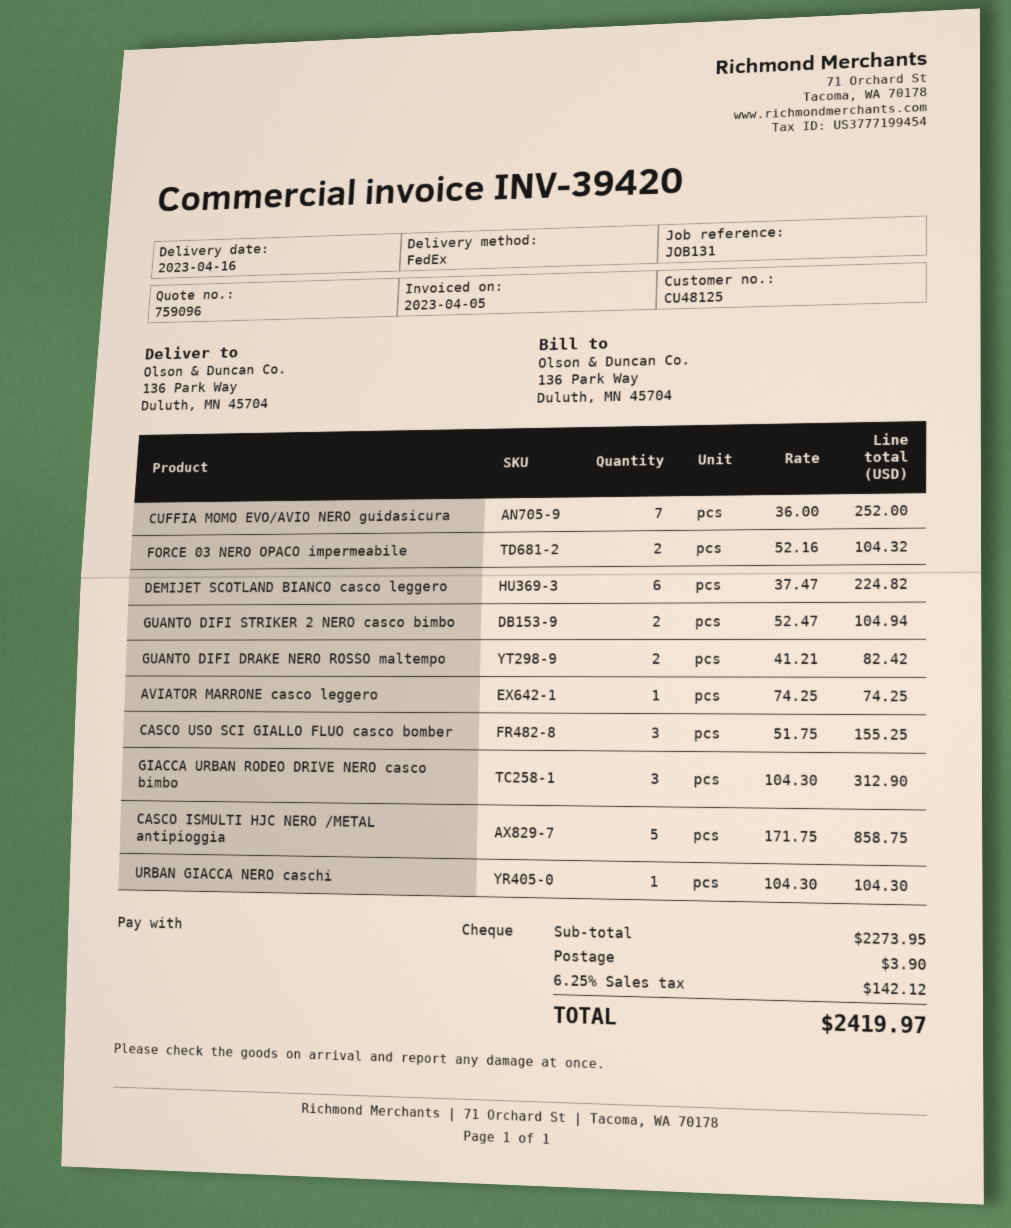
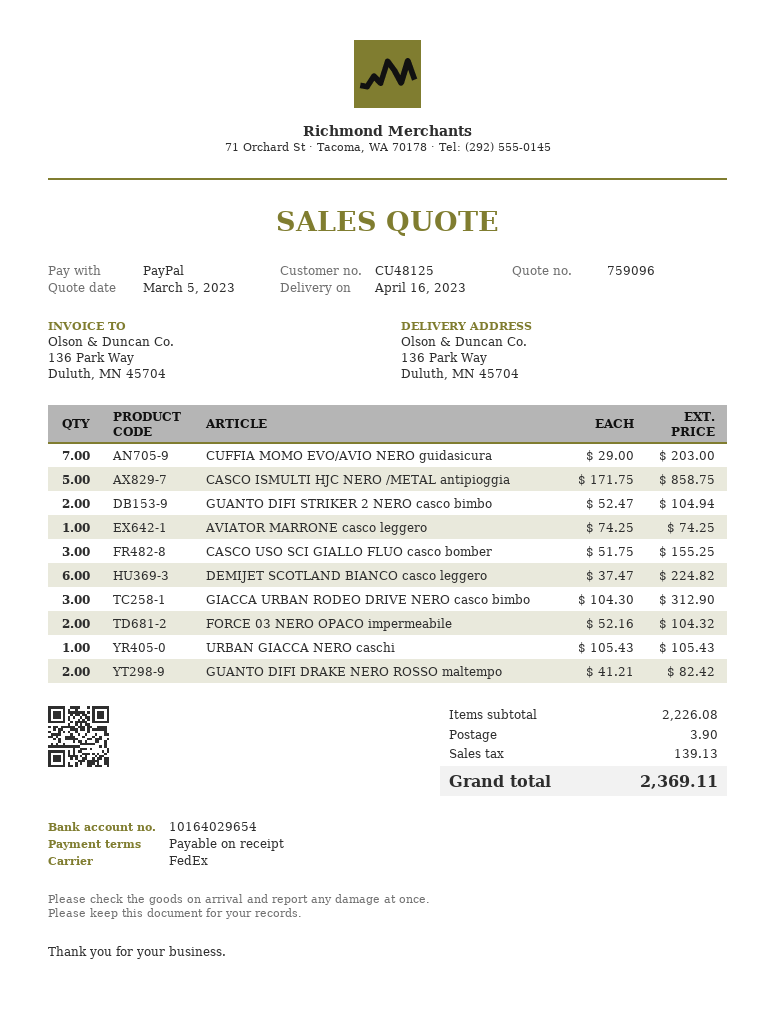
payment method: cheque -> PayPal
CUFFIA MOMO EVO/AVIO NERO guidasicura: 7 x 36.00 = 252.00 -> 7 x 29.00 = 203.00
URBAN GIACCA NERO caschi: 1 x 104.30 = 104.30 -> 1 x 105.43 = 105.43
subtotal: 2273.95 -> 2226.08
tax: 142.12 -> 139.13
total: 2419.97 -> 2369.11

